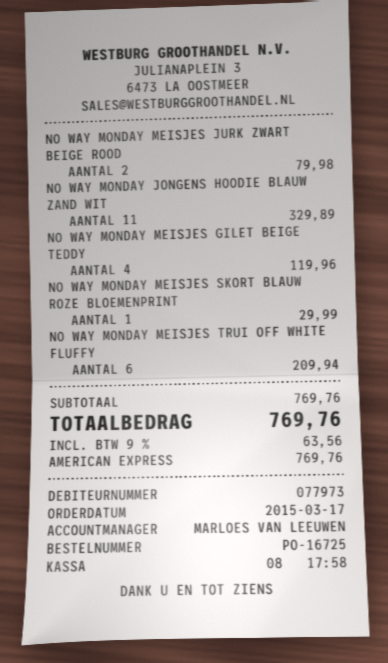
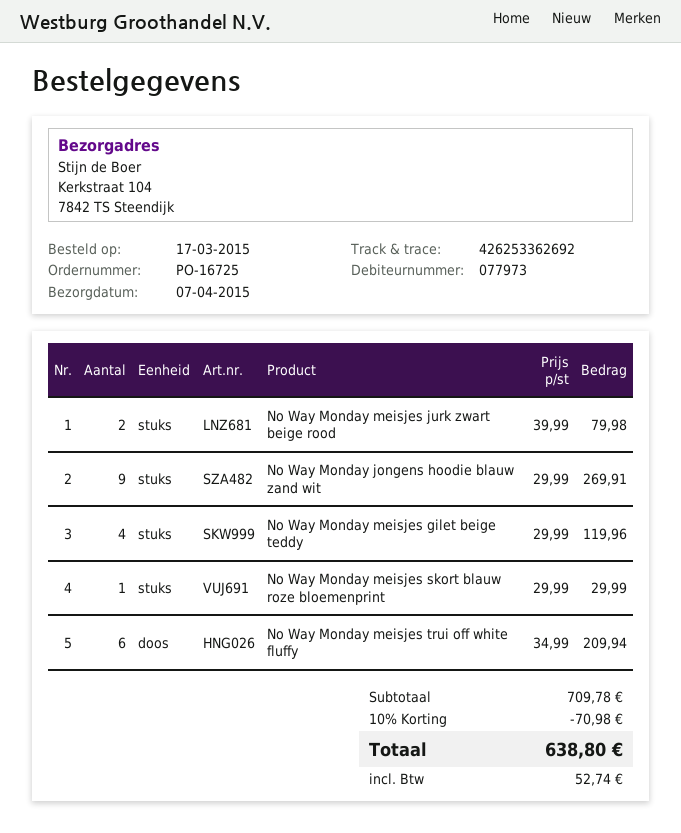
NO WAY MONDAY JONGENS HOODIE BLAUW ZAND WIT: 11 for 329.89 -> 9 for 269.91
subtotal: 769.76 -> 709.78
discount: none -> 10% = 70.98
tax: 63.56 -> 52.74
total: 769.76 -> 638.80

